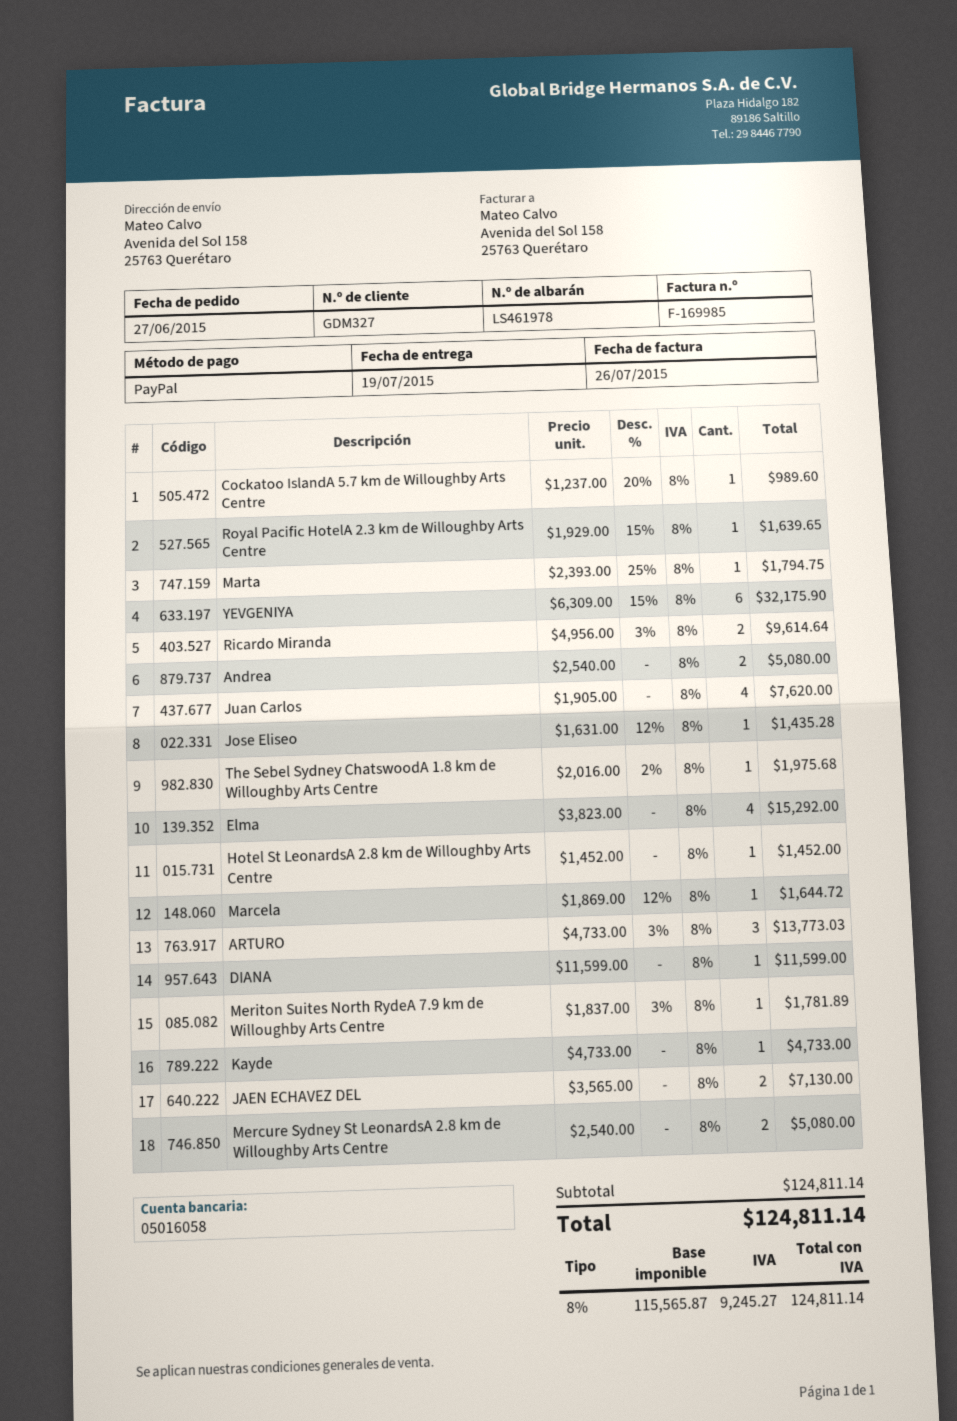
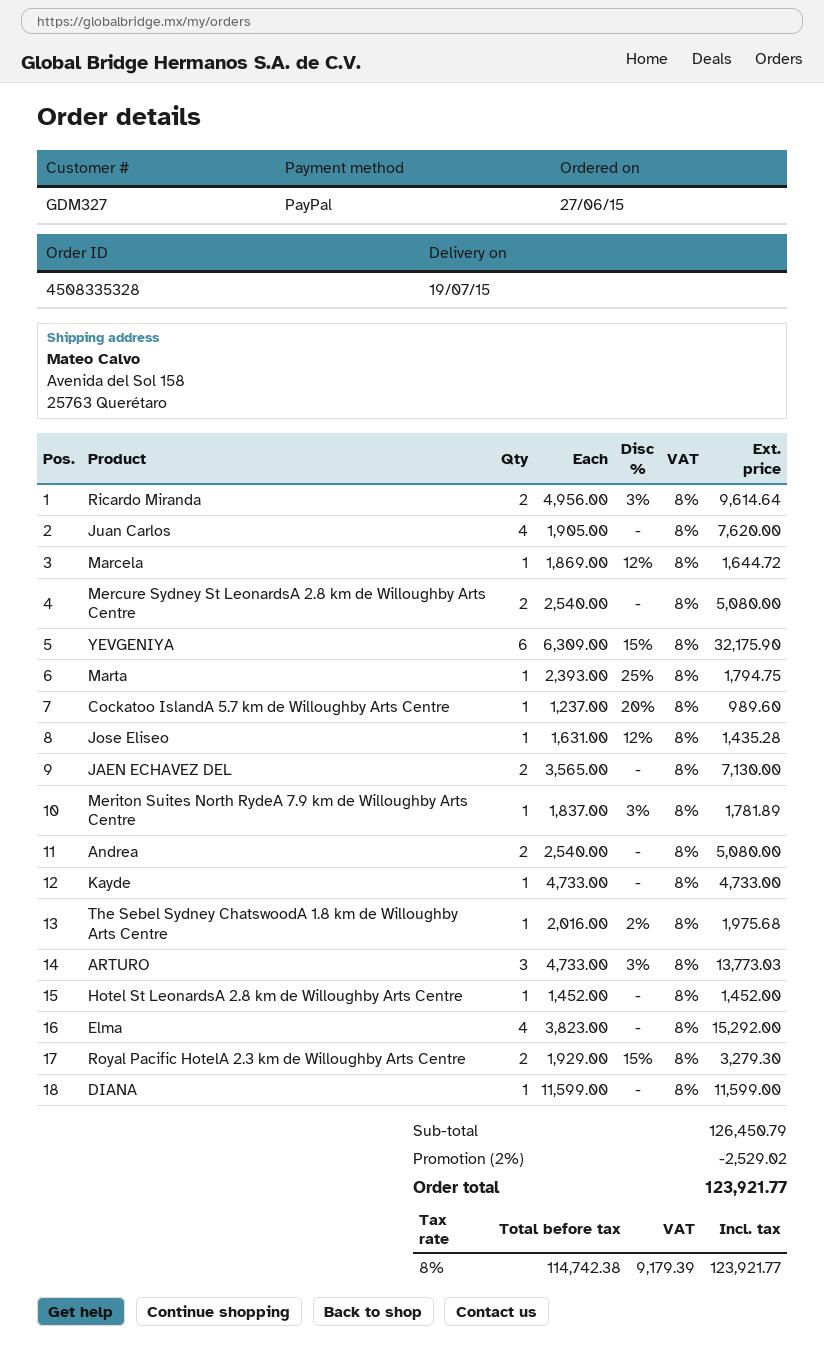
Royal Pacific HotelA 2.3 km de Willoughby Arts Centre: 1 x 1929.00 - 15% = 1639.65 -> 2 x 1929.00 - 15% = 3279.30
subtotal: 124811.14 -> 126450.79
discount: none -> 2% = 2529.02
net: 115565.87 -> 114742.38
tax: 8% = 9245.27 -> 8% = 9179.39
total: 124811.14 -> 123921.77

